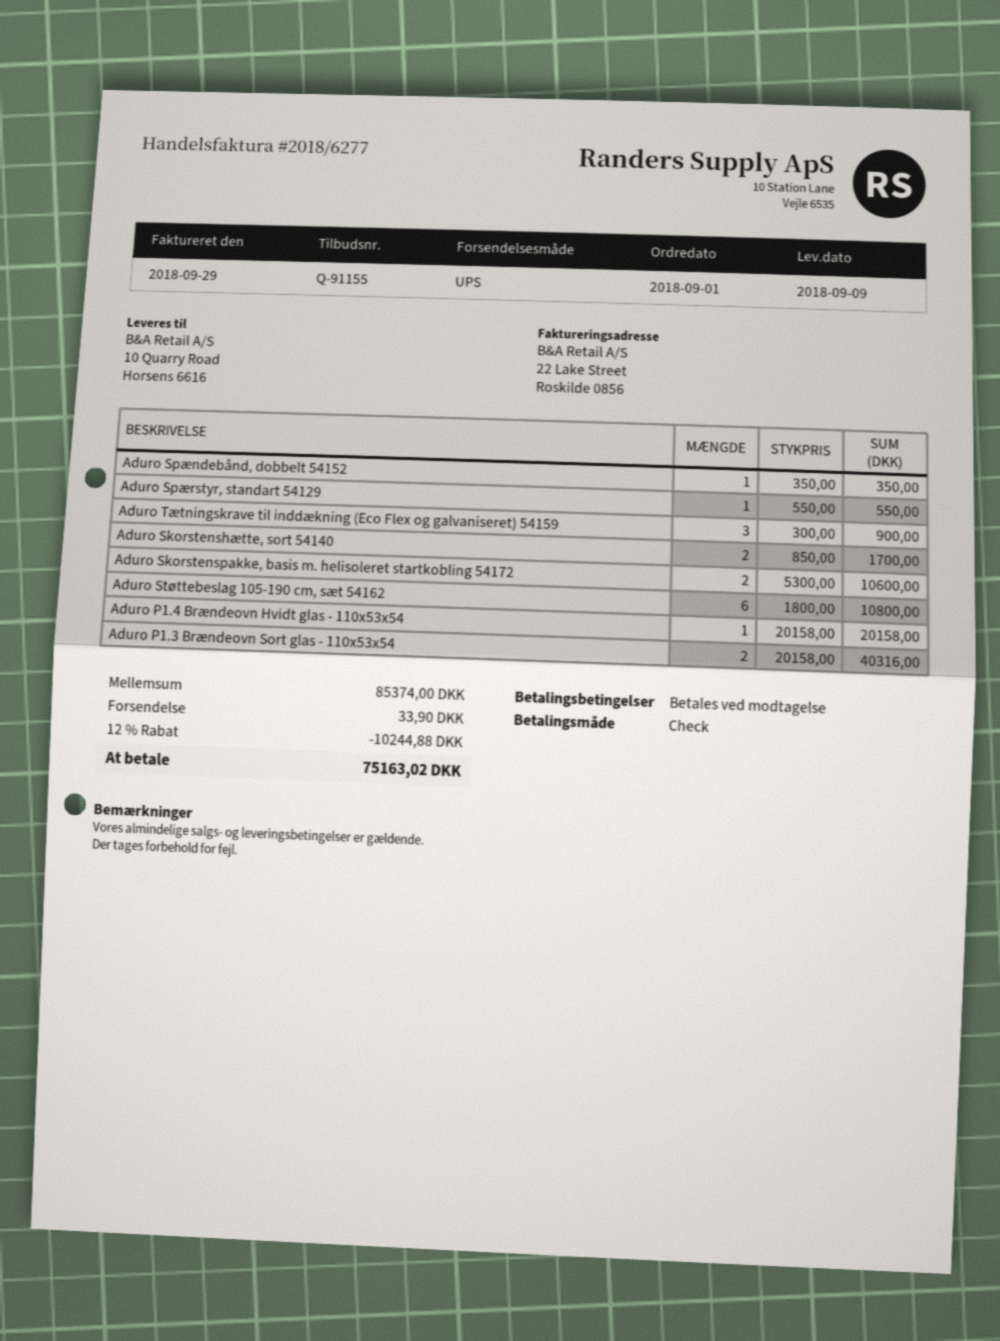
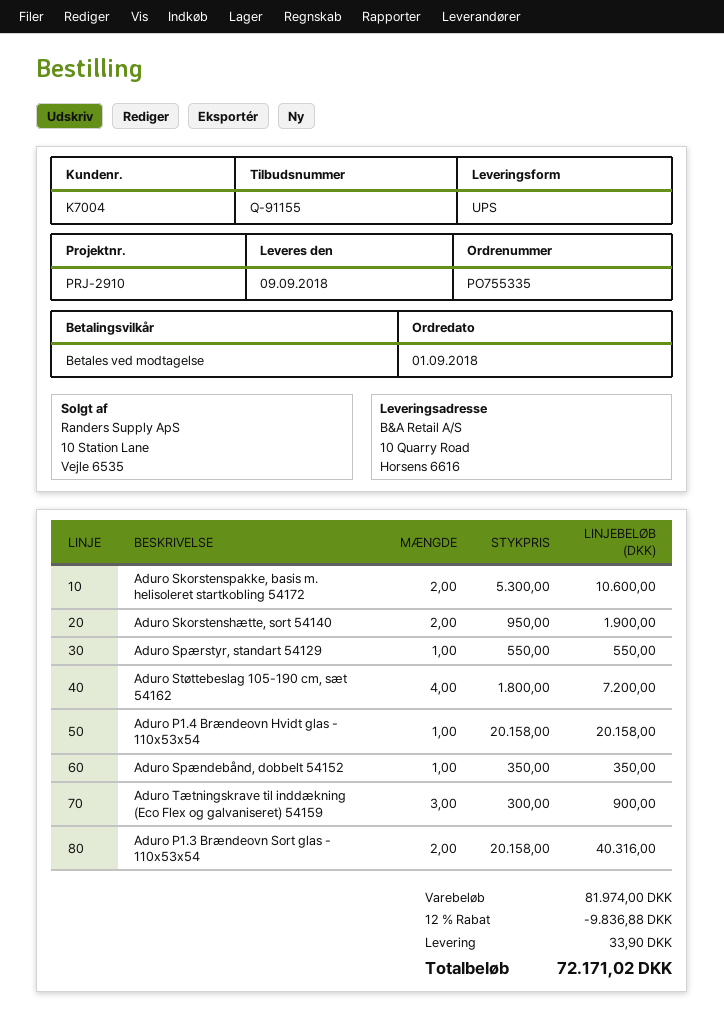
Aduro Skorstenshætte, sort 54140: 2 x 850.00 = 1700.00 -> 2 x 950.00 = 1900.00
Aduro Støttebeslag 105-190 cm, sæt 54162: 6 x 1800.00 = 10800.00 -> 4 x 1800.00 = 7200.00
subtotal: 85374.00 -> 81974.00
discount: 12% = 10244.88 -> 12% = 9836.88
total: 75163.02 -> 72171.02

